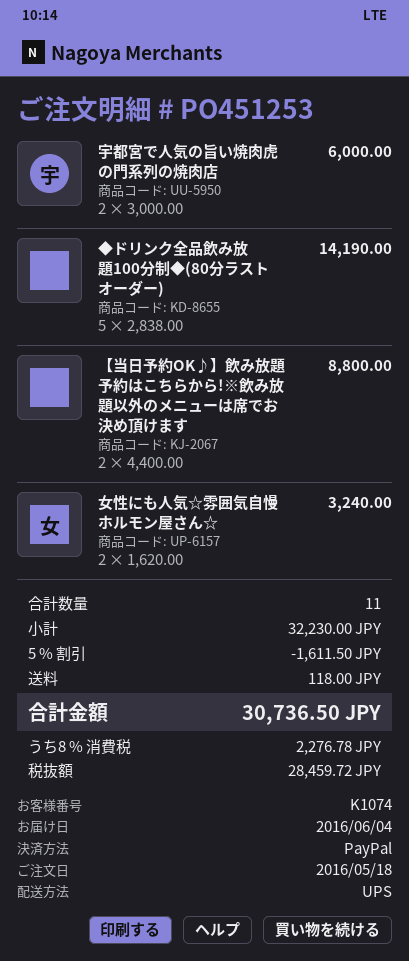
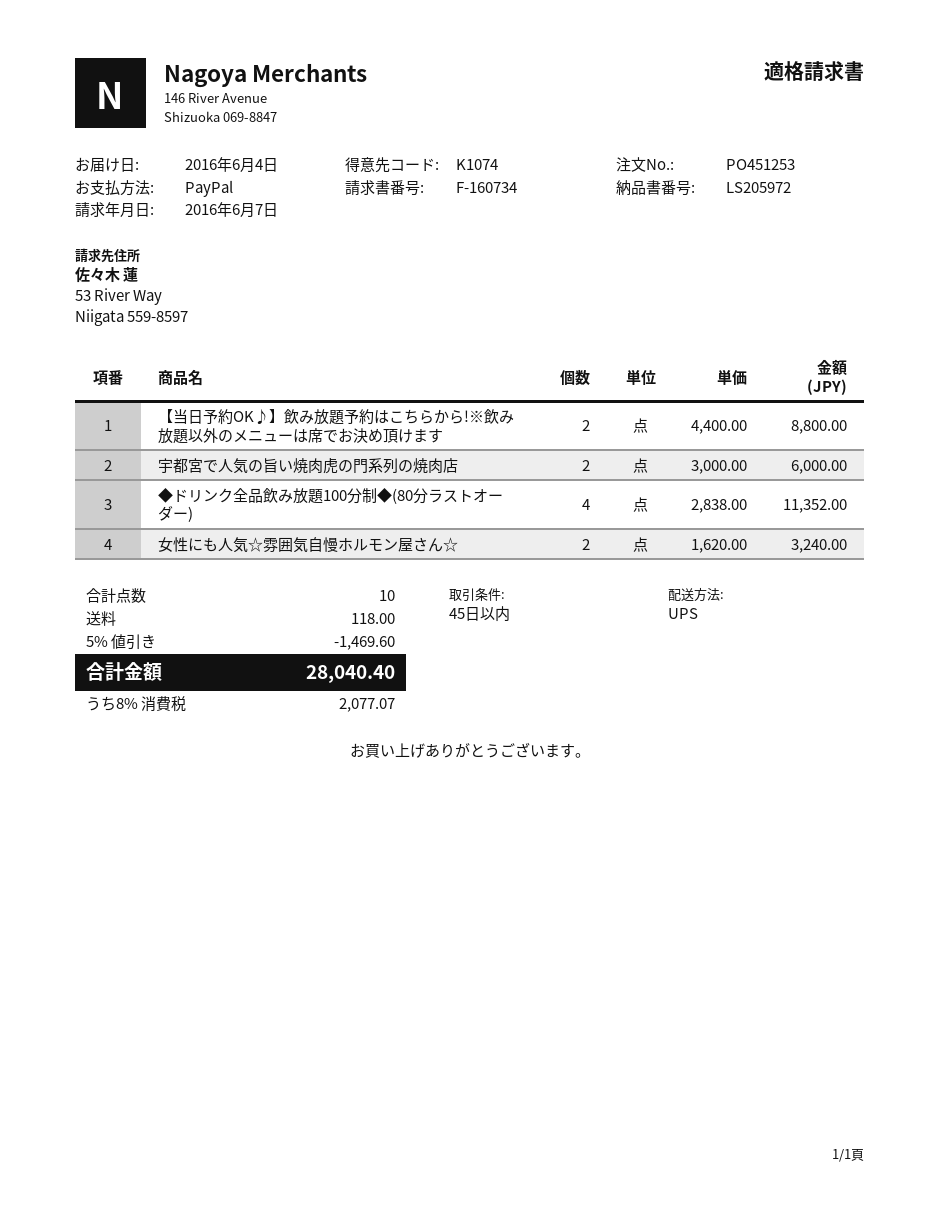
◆ドリンク全品飲み放題100分制◆(80分ラストオーダー): 5 x 2838.00 = 14190.00 -> 4 x 2838.00 = 11352.00
total quantity: 11 -> 10
discount: 5% = 1611.50 -> 5% = 1469.60
tax: 8% = 2276.78 -> 8% = 2077.07
total: 30736.50 -> 28040.40

